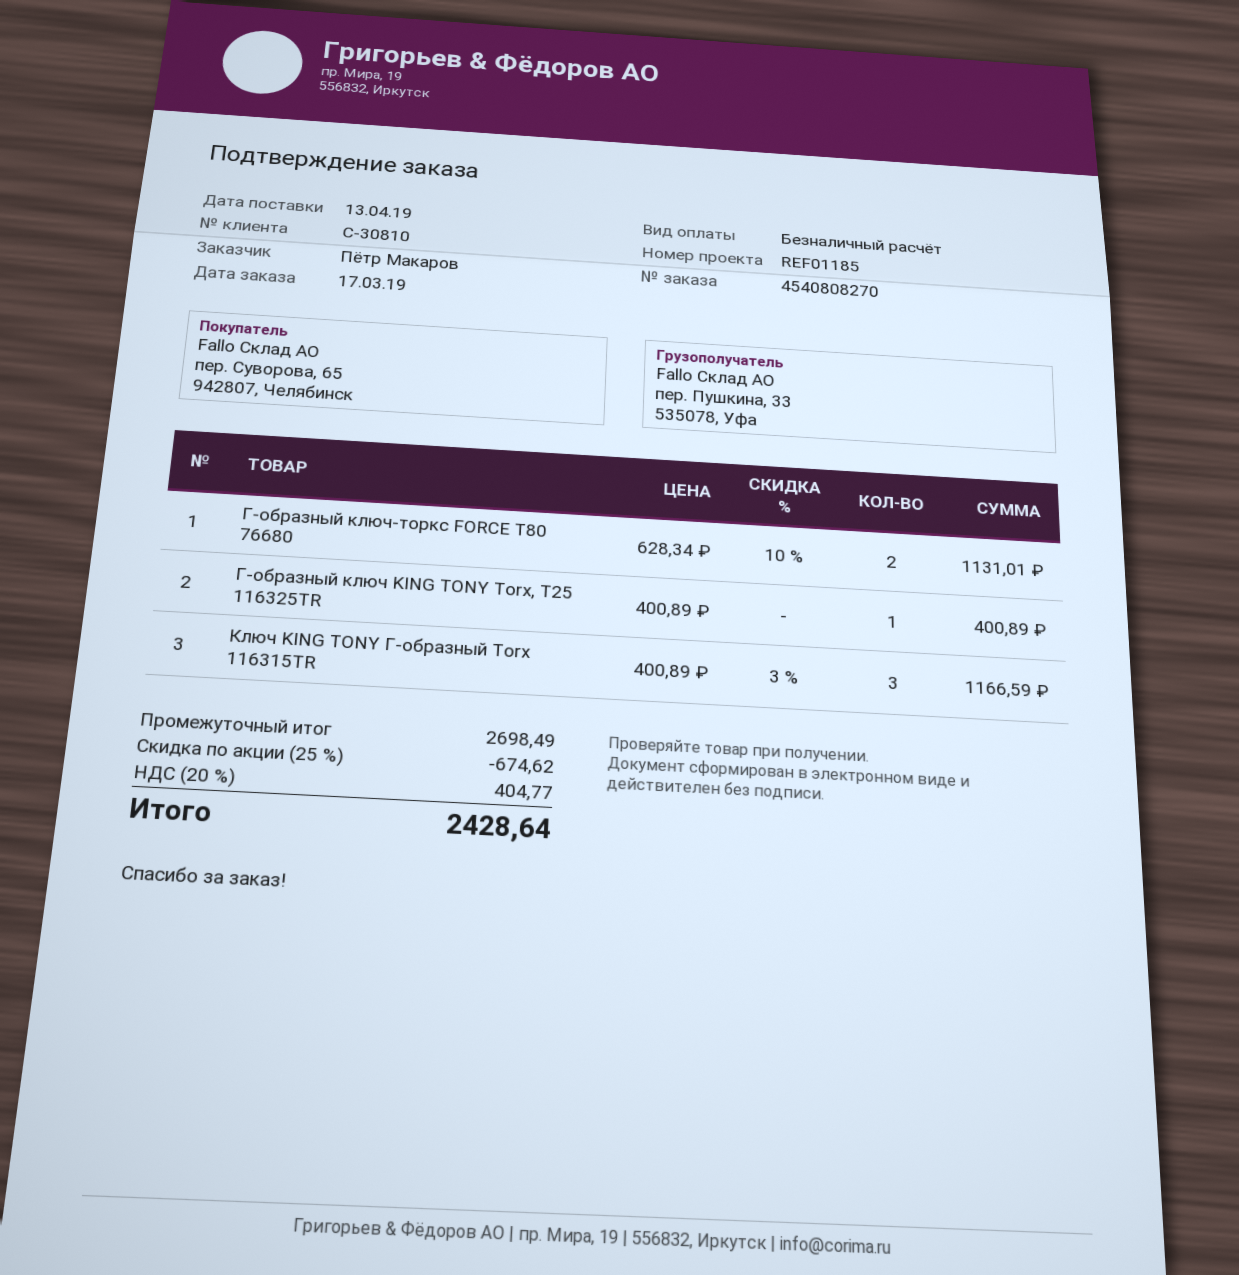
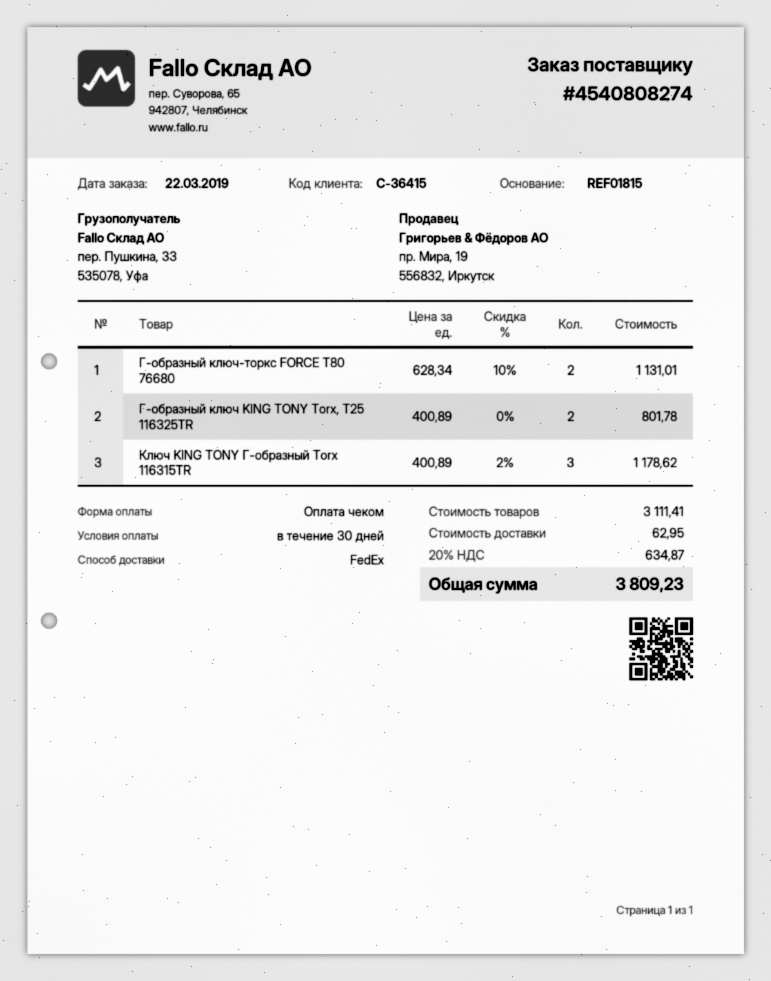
order number: 4540808270 -> 4540808274
order date: 2019-03-17 -> 2019-03-22
customer number: C-30810 -> C-36415
reference: REF01185 -> REF01815
payment method: bank transfer -> cheque
Г-образный ключ KING TONY Torx, Т25 116325TR: 1 x 400.89 = 400.89 -> 2 x 400.89 = 801.78
Ключ KING TONY Г-образный Torx 116315TR: 3 x 400.89 - 3% = 1166.59 -> 3 x 400.89 - 2% = 1178.62
subtotal: 2698.49 -> 3111.41
discount: 25% = 674.62 -> none
shipping: none -> 62.95
tax: 20% = 404.77 -> 20% = 634.87
total: 2428.64 -> 3809.23

